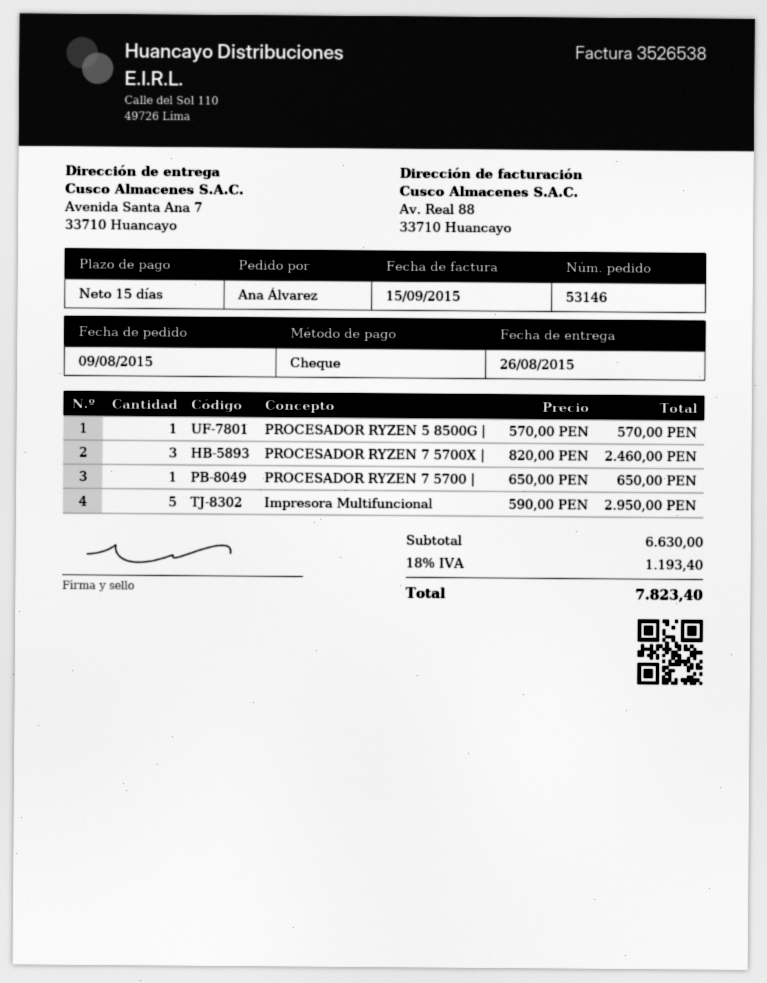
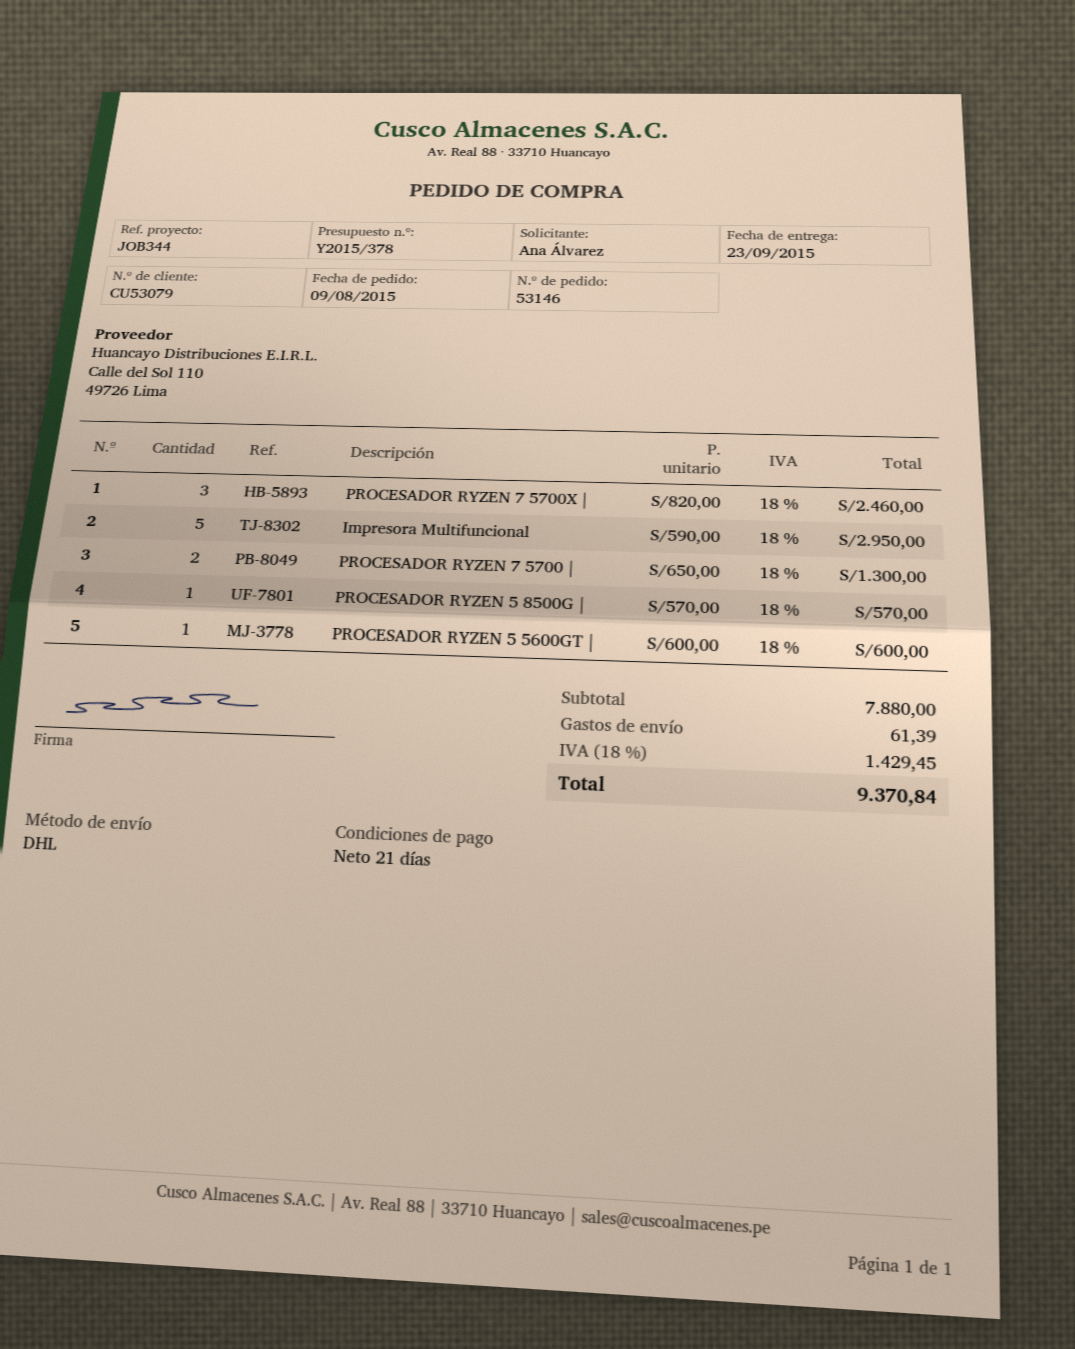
delivery date: 2015-08-26 -> 2015-09-23
payment terms: 15 days -> 21 days
PROCESADOR RYZEN 7 5700 |: 1 x 650.00 = 650.00 -> 2 x 650.00 = 1300.00
PROCESADOR RYZEN 5 5600GT |: none -> 1 x 600.00 = 600.00
subtotal: 6630.00 -> 7880.00
shipping: none -> 61.39
tax: 18% = 1193.40 -> 18% = 1429.45
total: 7823.40 -> 9370.84

